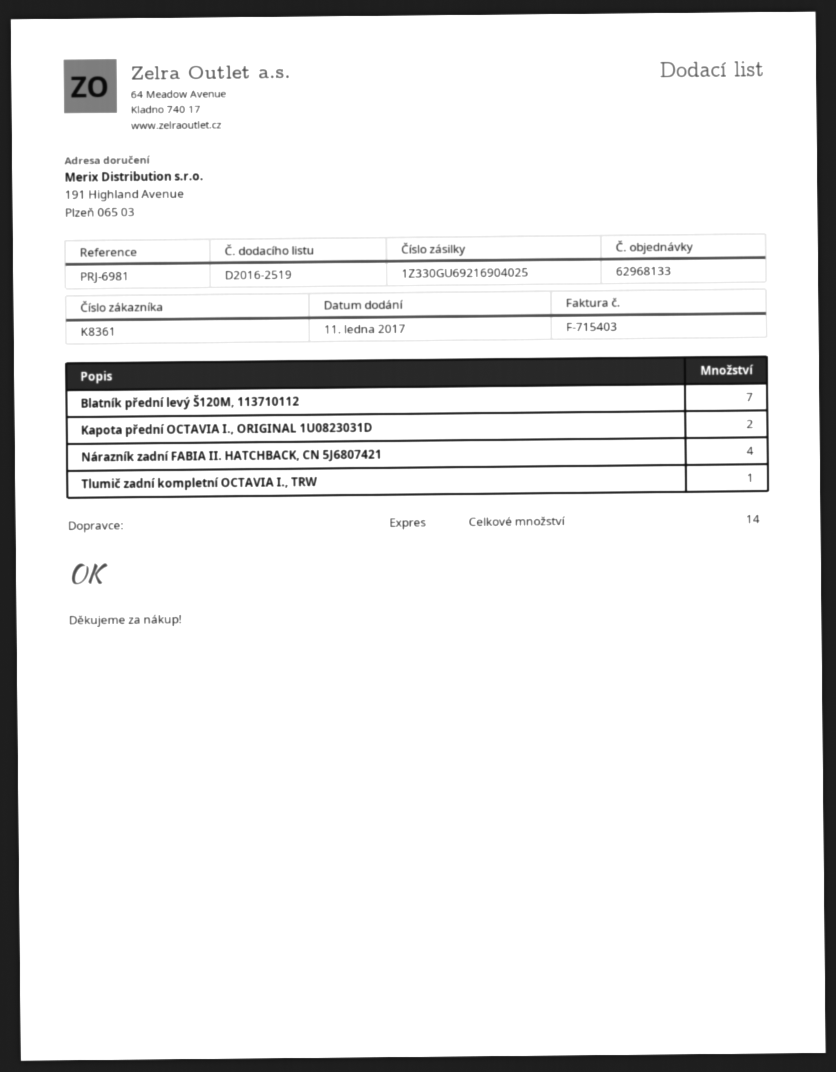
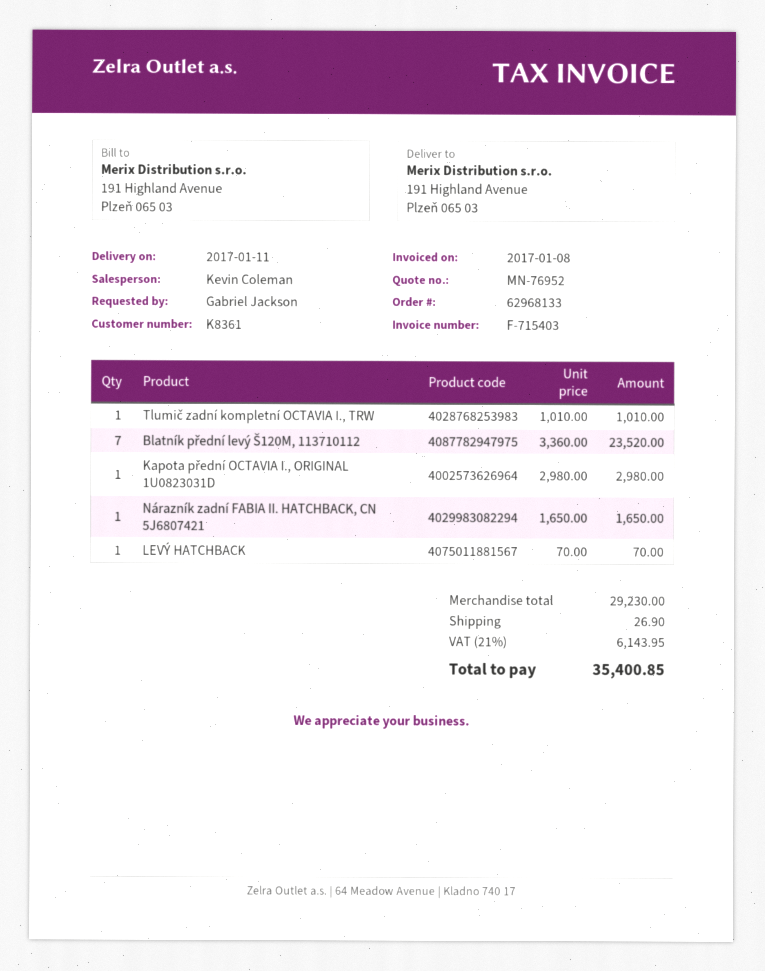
Kapota přední OCTAVIA I., ORIGINAL 1U0823031D: 2 -> 1
Nárazník zadní FABIA II. HATCHBACK, CN 5J6807421: 4 -> 1
LEVÝ HATCHBACK: none -> 1

